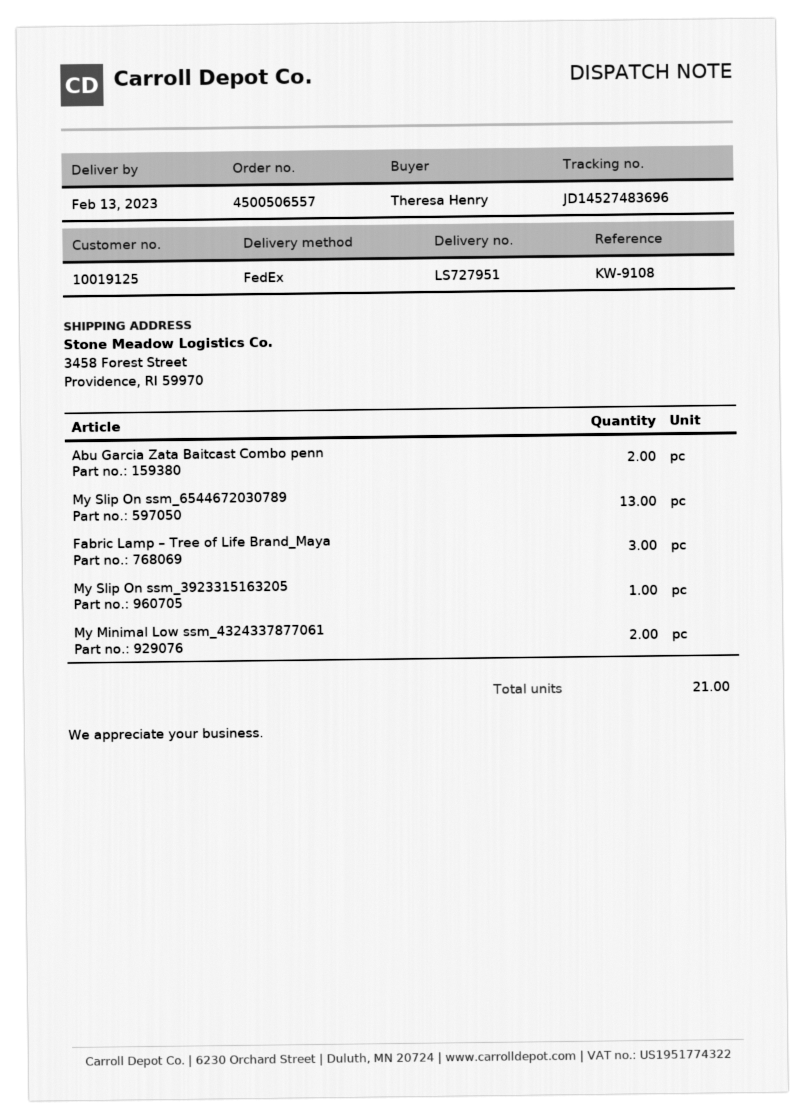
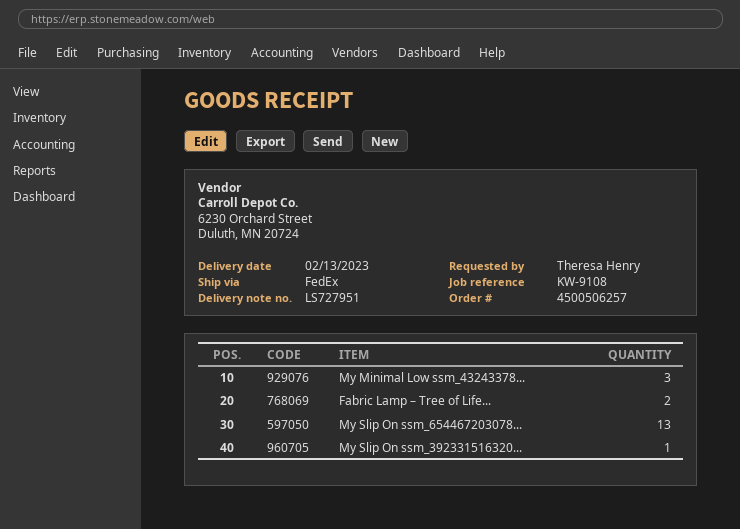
order number: 4500506557 -> 4500506257
Abu Garcia Zata Baitcast Combo penn: 2 -> none
Fabric Lamp – Tree of Life Brand_Maya: 3 -> 2
My Minimal Low ssm_4324337877061: 2 -> 3

